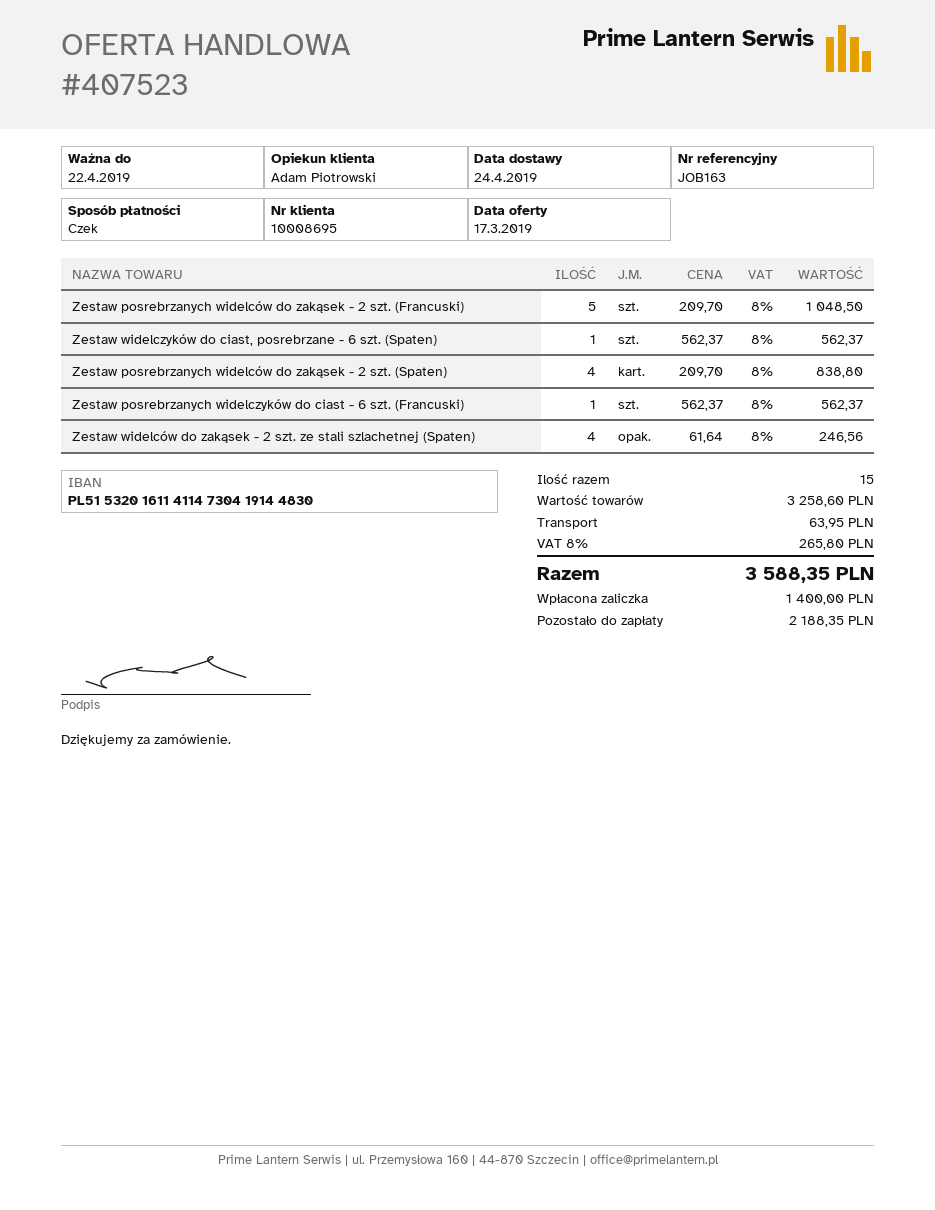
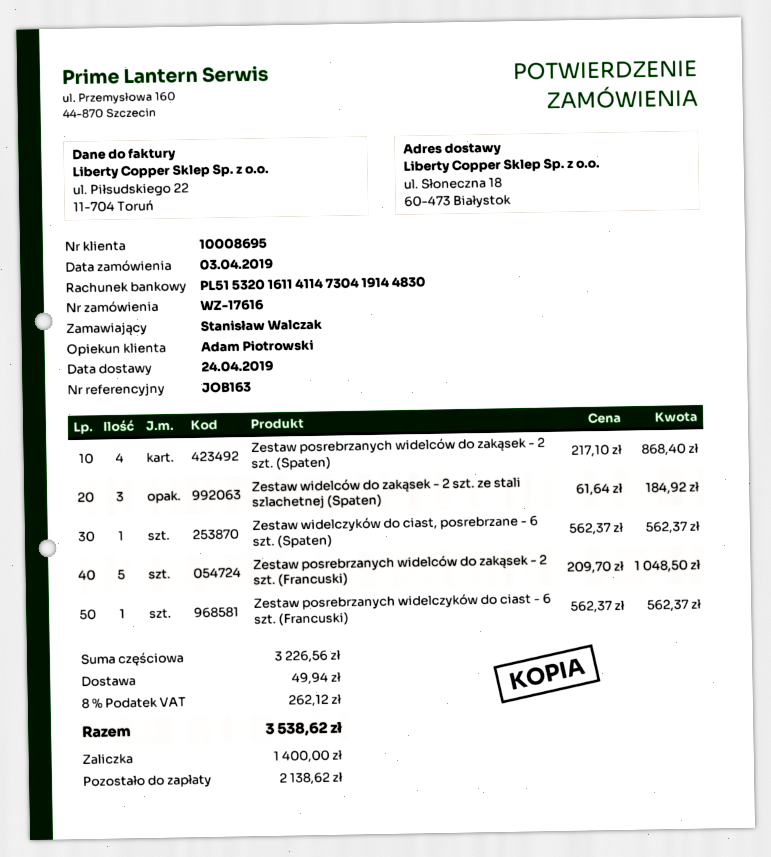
Zestaw posrebrzanych widelców do zakąsek - 2 szt. (Spaten): 4 x 209.70 = 838.80 -> 4 x 217.10 = 868.40
Zestaw widelców do zakąsek - 2 szt. ze stali szlachetnej (Spaten): 4 x 61.64 = 246.56 -> 3 x 61.64 = 184.92
subtotal: 3258.60 -> 3226.56
shipping: 63.95 -> 49.94
tax: 8% = 265.80 -> 8% = 262.12
total: 3588.35 -> 3538.62
balance: 2188.35 -> 2138.62

